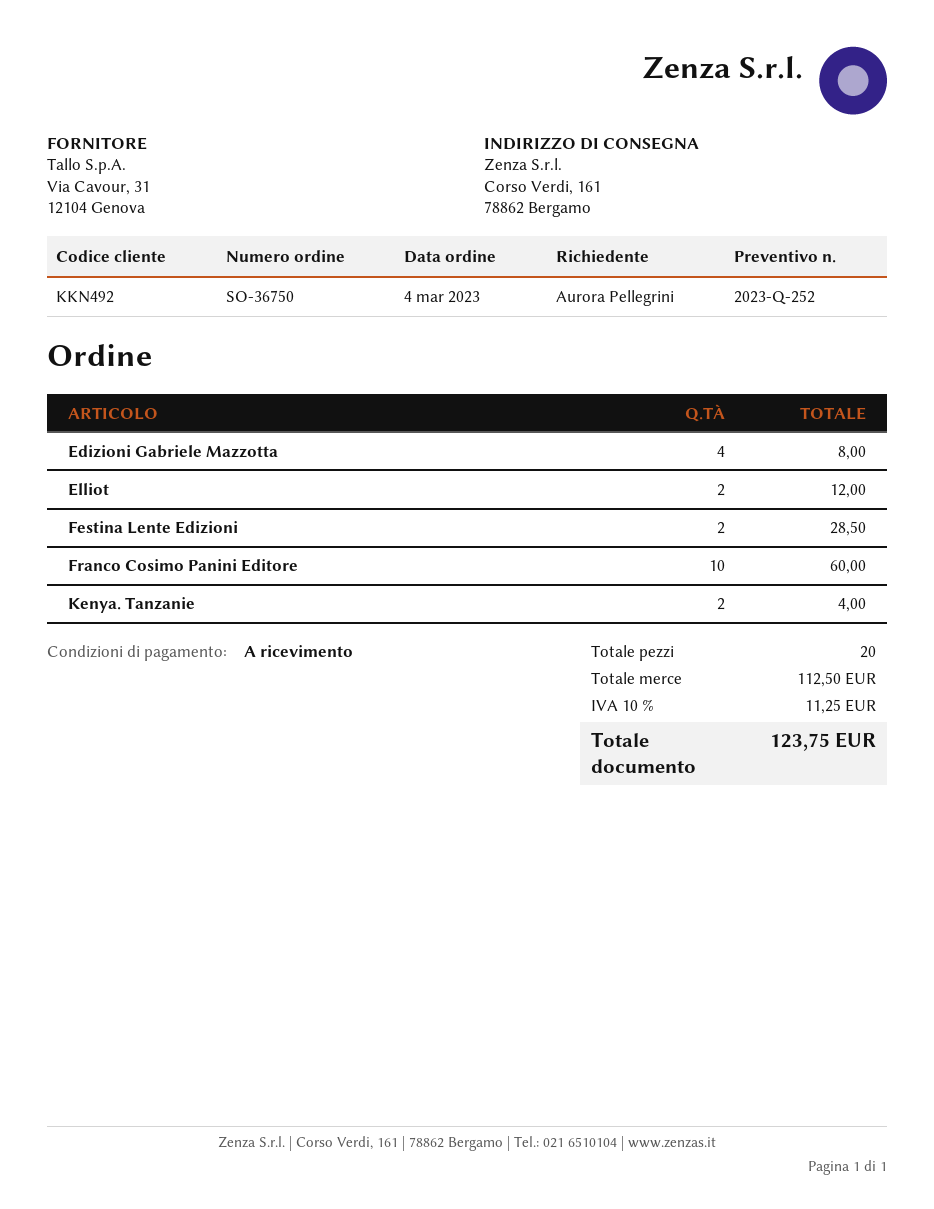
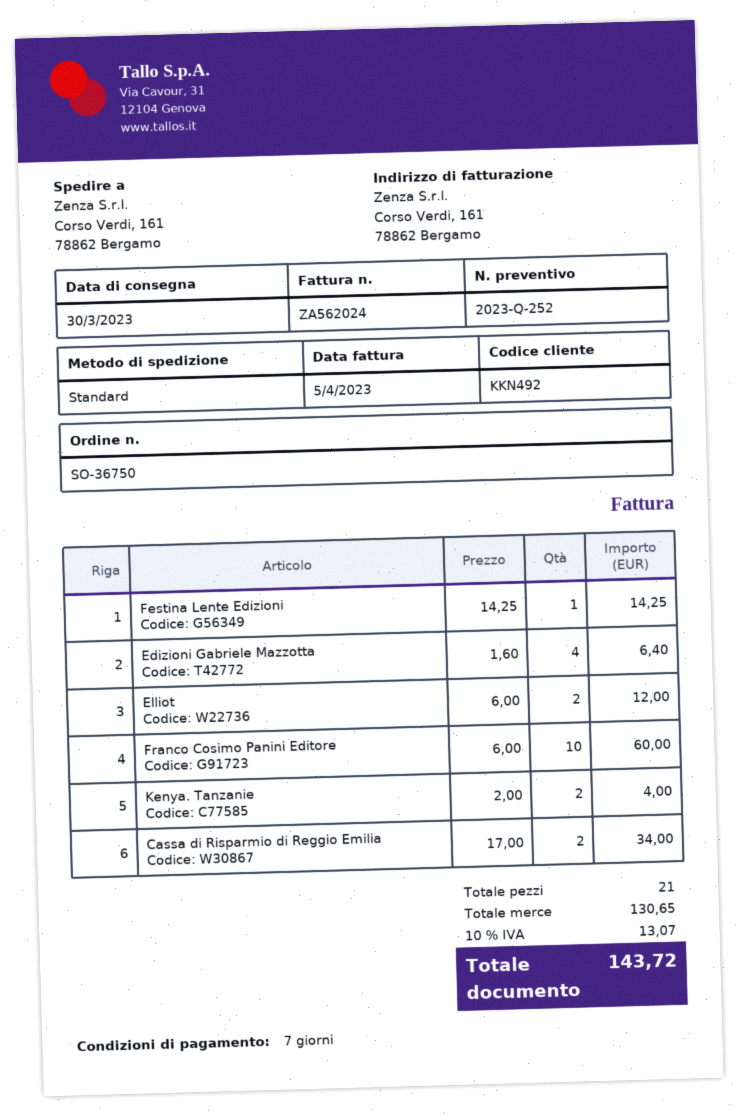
payment terms: on receipt -> 7 days
Edizioni Gabriele Mazzotta: 4 for 8.00 -> 4 for 6.40
Festina Lente Edizioni: 2 for 28.50 -> 1 for 14.25
Cassa di Risparmio di Reggio Emilia: none -> 2 for 34.00
total quantity: 20 -> 21
subtotal: 112.50 -> 130.65
tax: 10% = 11.25 -> 10% = 13.07
total: 123.75 -> 143.72

